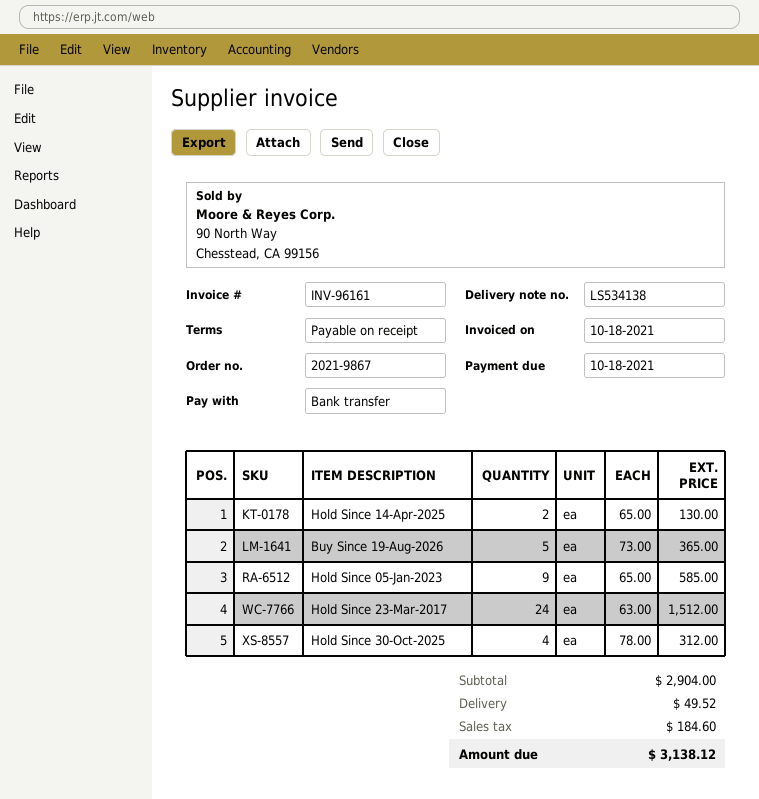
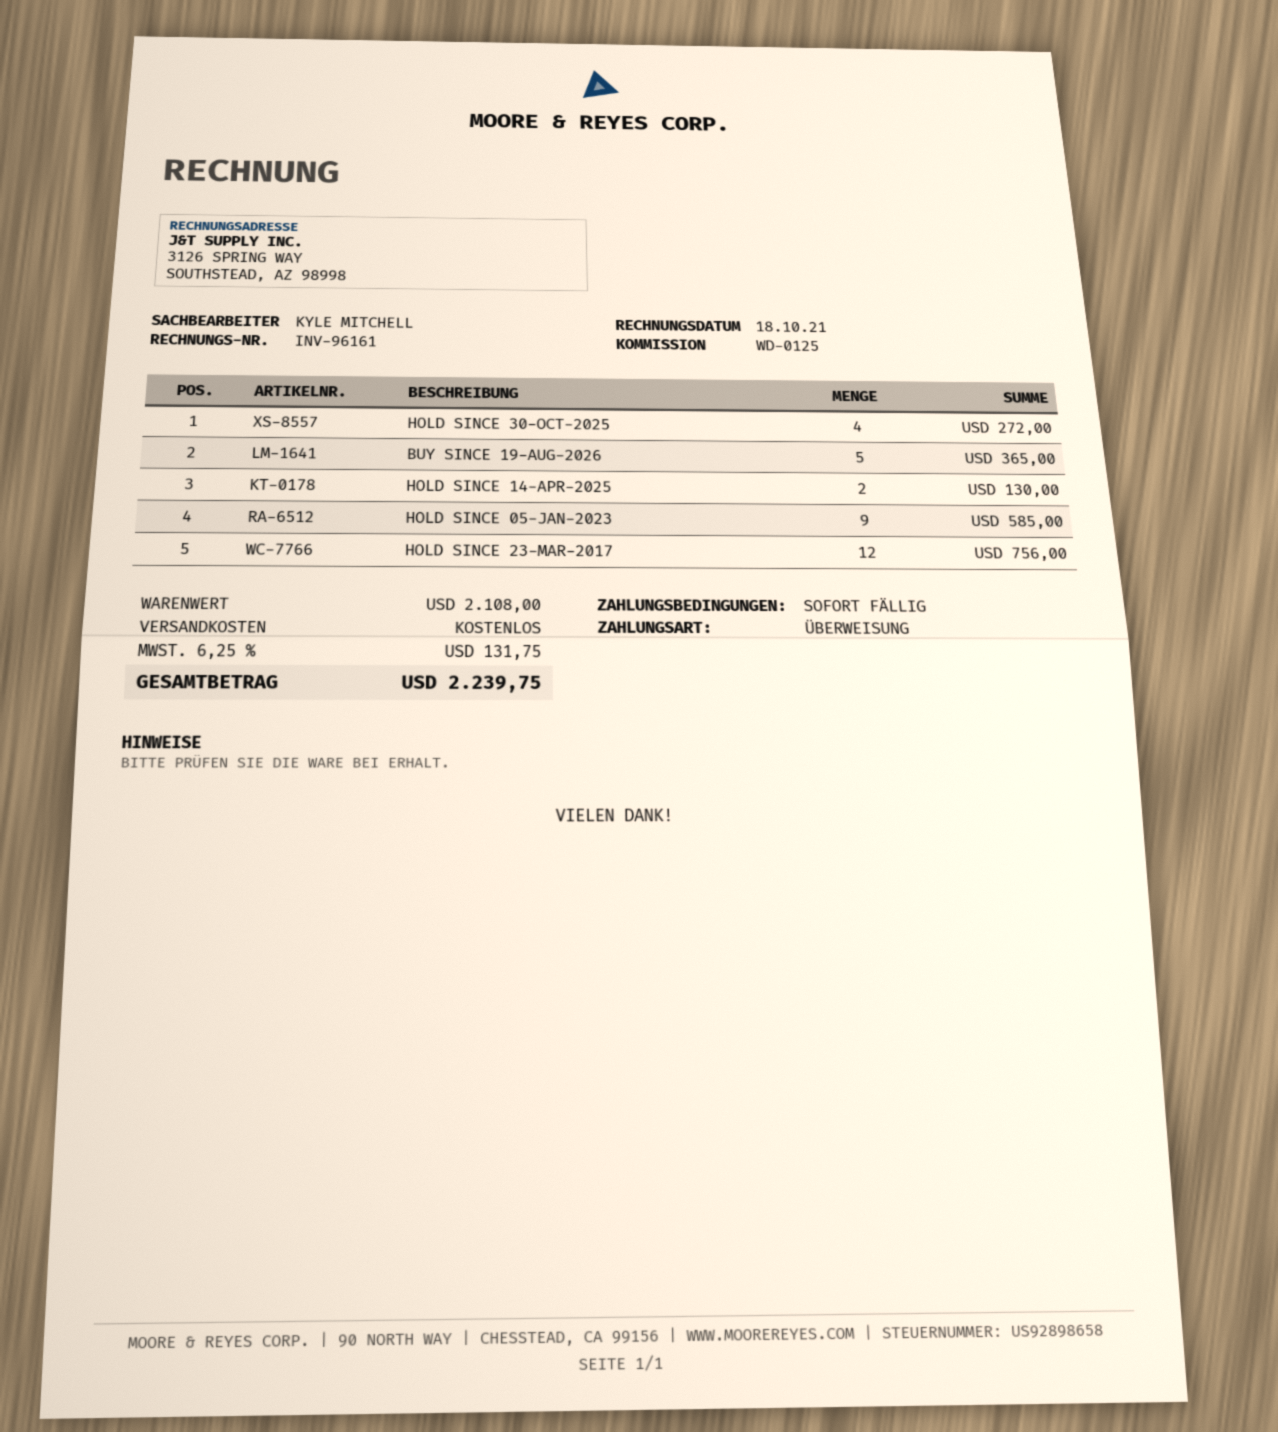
Hold Since 23-Mar-2017: 24 for 1512.00 -> 12 for 756.00
Hold Since 30-Oct-2025: 4 for 312.00 -> 4 for 272.00
subtotal: 2904.00 -> 2108.00
shipping: 49.52 -> 0.00
tax: 184.60 -> 131.75
total: 3138.12 -> 2239.75

